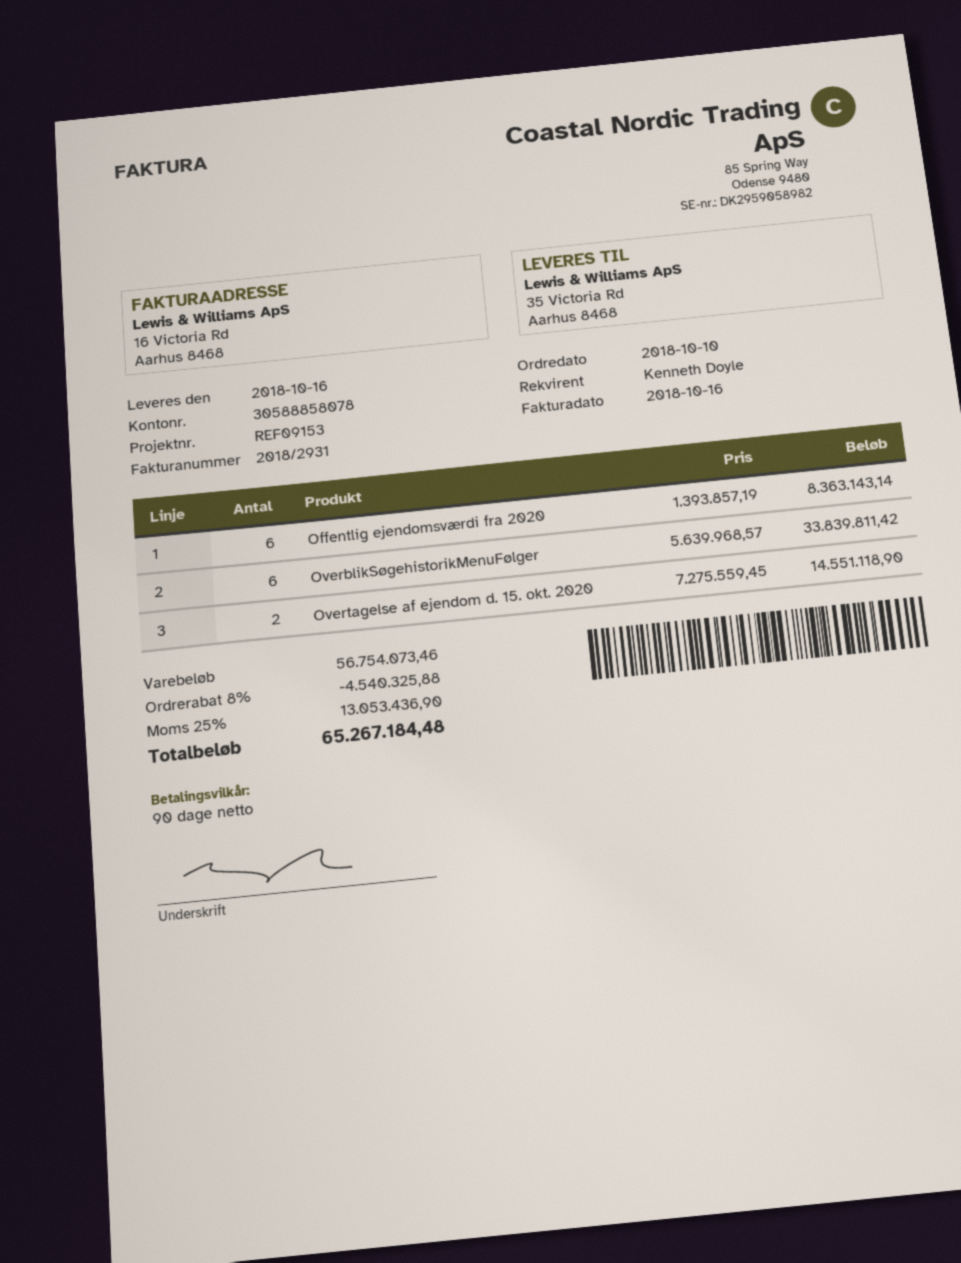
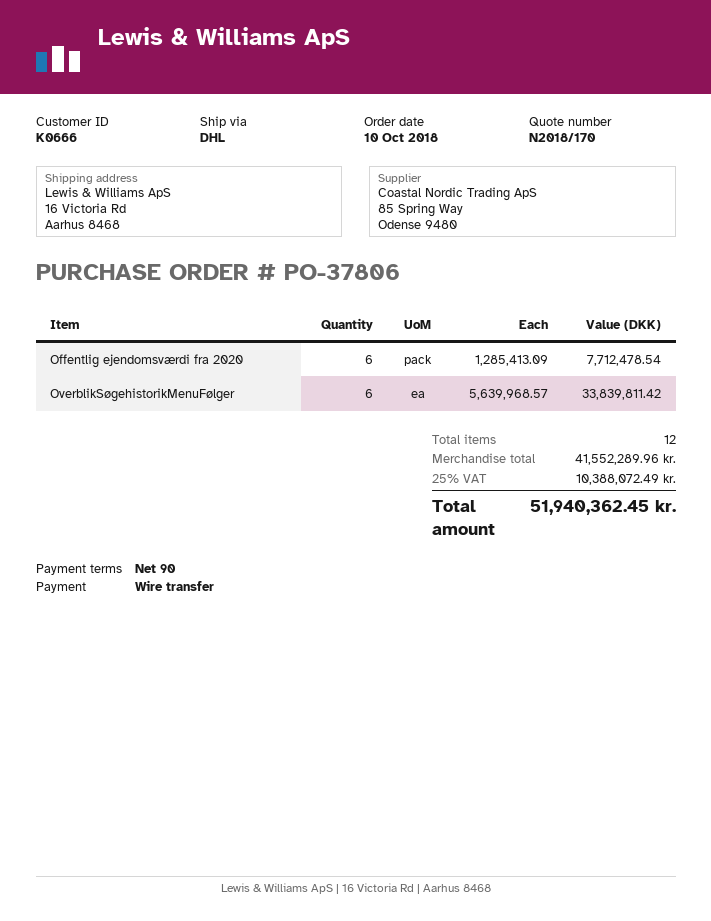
ship to: 35 Victoria Rd, Aarhus 8468 -> 16 Victoria Rd, Aarhus 8468
Offentlig ejendomsværdi fra 2020: 6 x 1393857.19 = 8363143.14 -> 6 x 1285413.09 = 7712478.54
Overtagelse af ejendom d. 15. okt. 2020: 2 x 7275559.45 = 14551118.90 -> none
subtotal: 56754073.46 -> 41552289.96
discount: 8% = 4540325.88 -> none
tax: 25% = 13053436.90 -> 25% = 10388072.49
total: 65267184.48 -> 51940362.45

